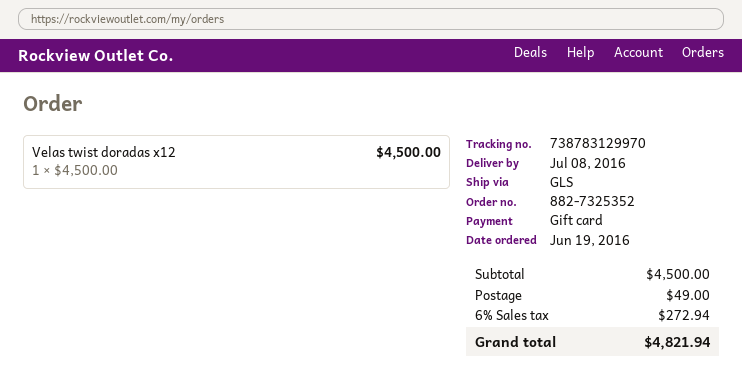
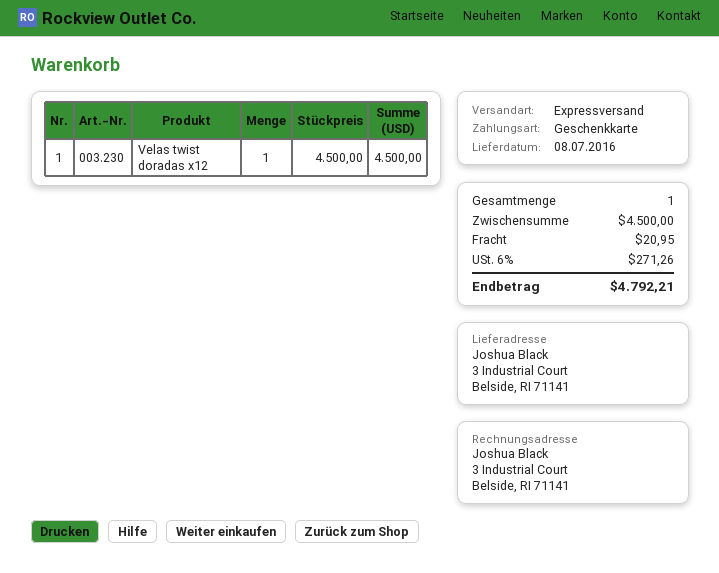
shipping method: GLS -> express
shipping: 49.00 -> 20.95
tax: 6% = 272.94 -> 6% = 271.26
total: 4821.94 -> 4792.21

